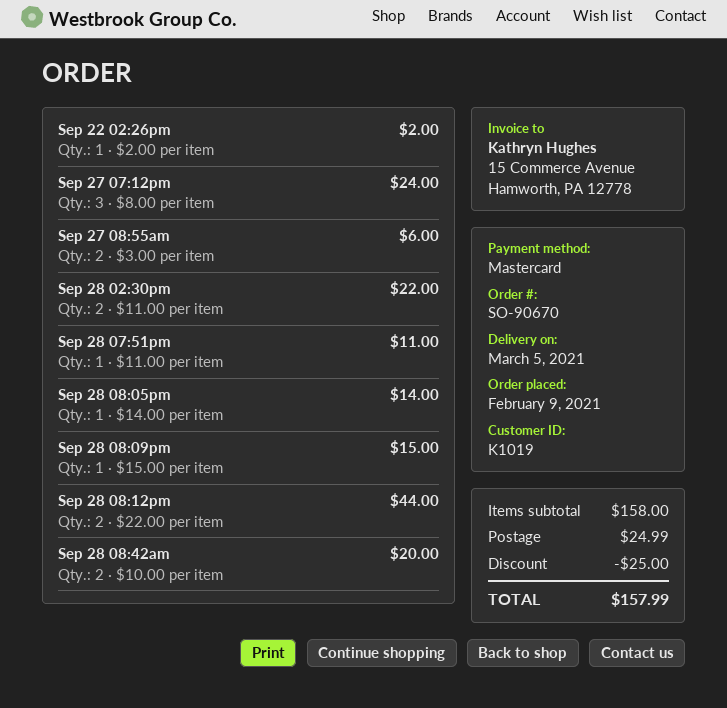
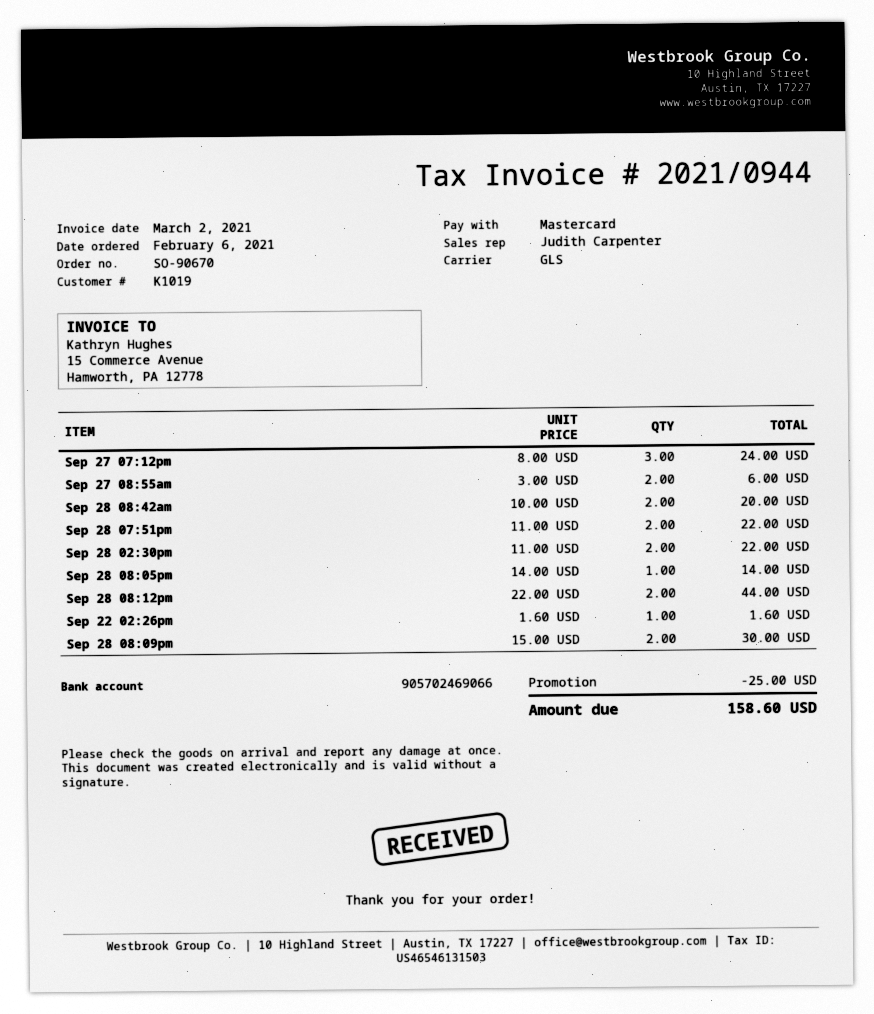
order date: 2021-02-09 -> 2021-02-06
Sep 22 02:26pm: 1 x 2.00 = 2.00 -> 1 x 1.60 = 1.60
Sep 28 07:51pm: 1 x 11.00 = 11.00 -> 2 x 11.00 = 22.00
Sep 28 08:09pm: 1 x 15.00 = 15.00 -> 2 x 15.00 = 30.00
shipping: 24.99 -> none
total: 157.99 -> 158.60

